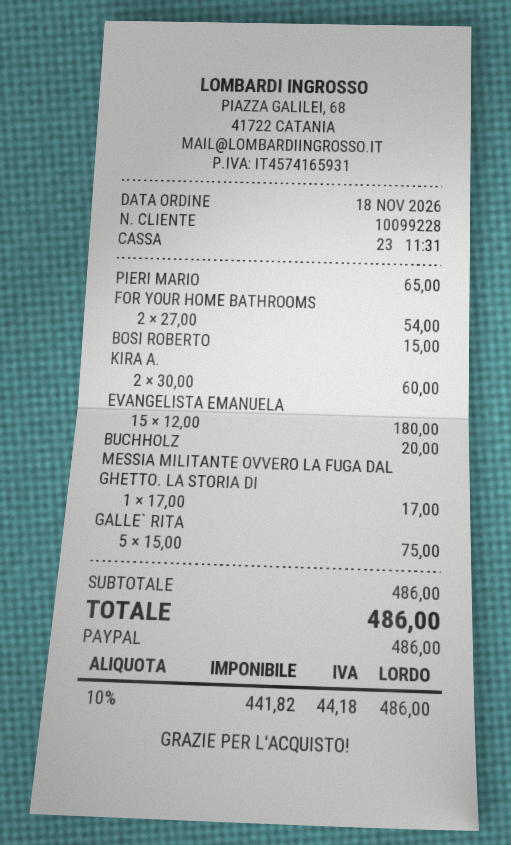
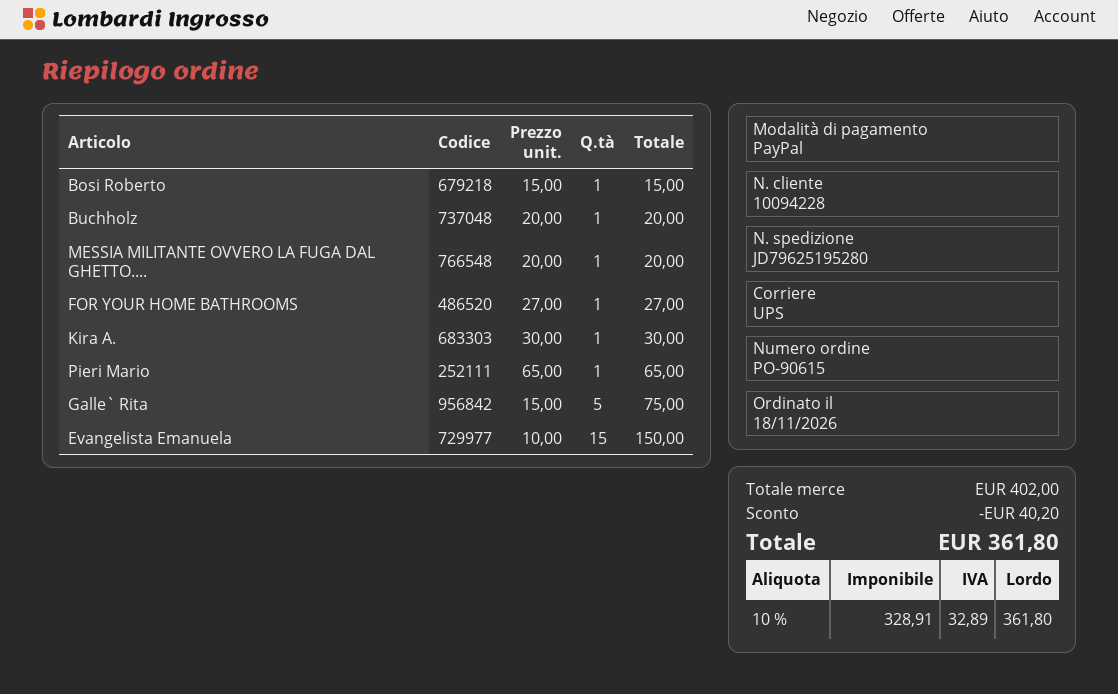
customer number: 10099228 -> 10094228
FOR YOUR HOME BATHROOMS: 2 x 27.00 = 54.00 -> 1 x 27.00 = 27.00
KIRA A.: 2 x 30.00 = 60.00 -> 1 x 30.00 = 30.00
EVANGELISTA EMANUELA: 15 x 12.00 = 180.00 -> 15 x 10.00 = 150.00
MESSIA MILITANTE OVVERO LA FUGA DAL GHETTO. LA STORIA DI: 1 x 17.00 = 17.00 -> 1 x 20.00 = 20.00
subtotal: 486.00 -> 402.00
discount: none -> 40.20
net: 441.82 -> 328.91
tax: 10% = 44.18 -> 10% = 32.89
total: 486.00 -> 361.80

